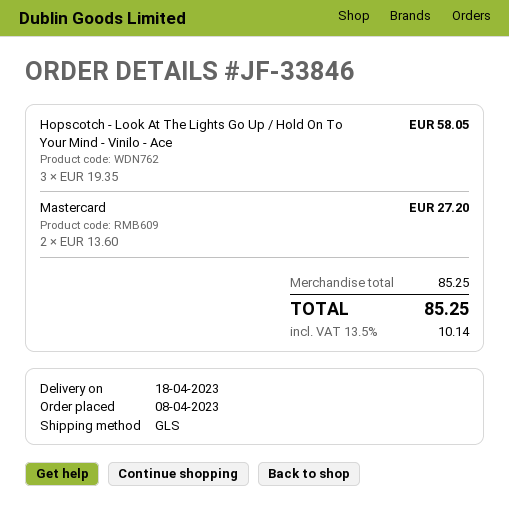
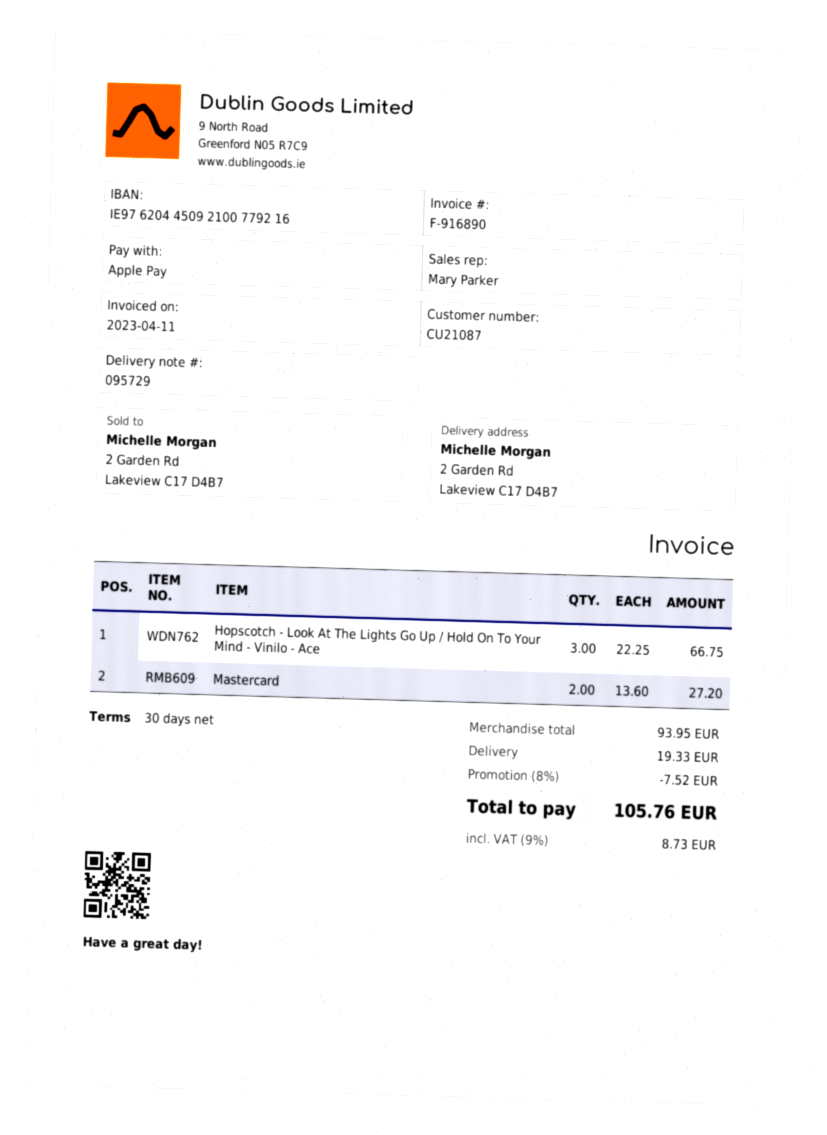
Hopscotch - Look At The Lights Go Up / Hold On To Your Mind - Vinilo - Ace: 3 x 19.35 = 58.05 -> 3 x 22.25 = 66.75
subtotal: 85.25 -> 93.95
discount: none -> 8% = 7.52
shipping: none -> 19.33
tax: 13.5% = 10.14 -> 9% = 8.73
total: 85.25 -> 105.76

